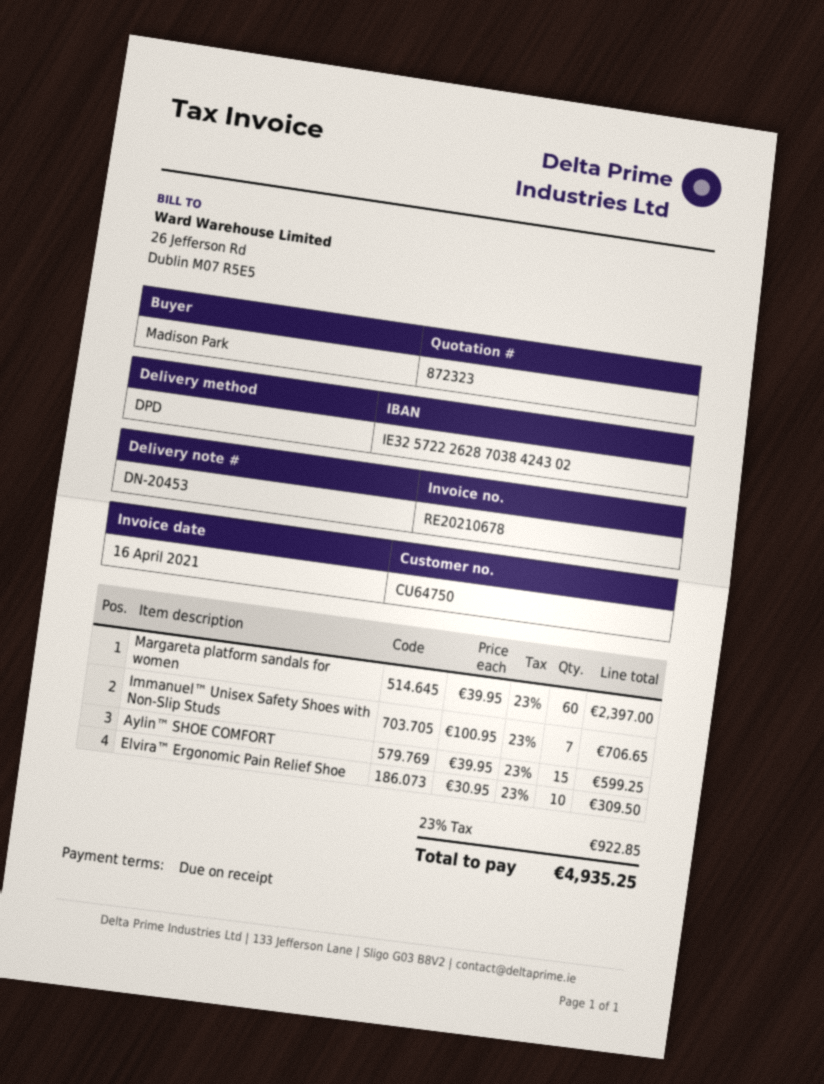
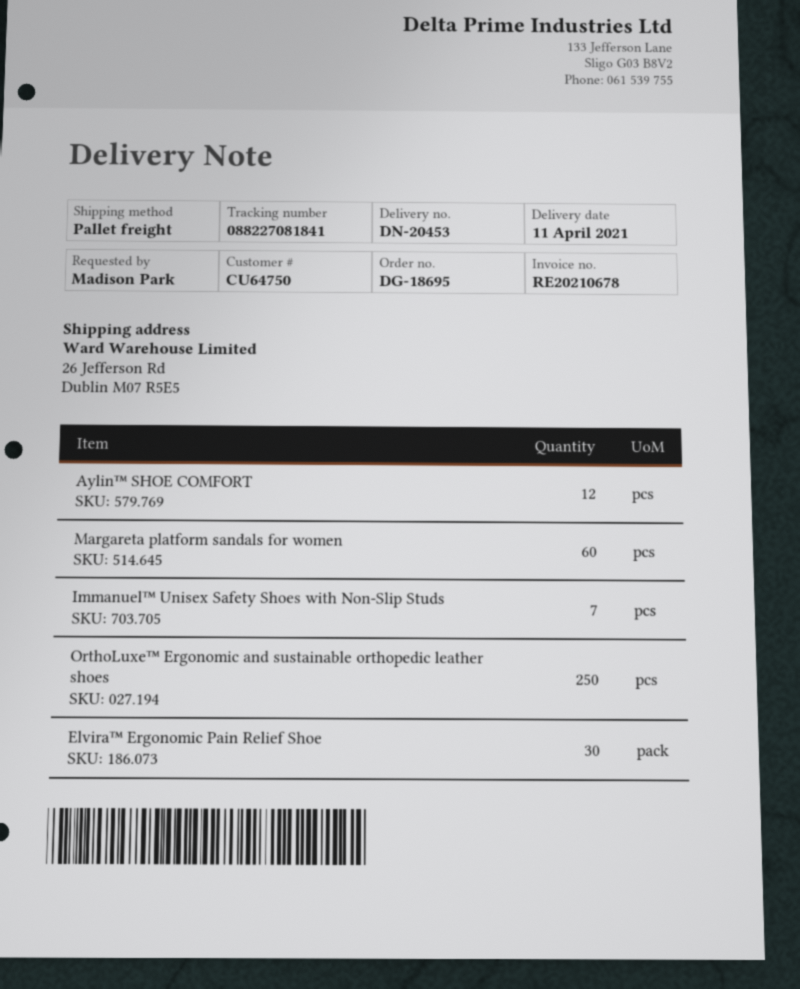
shipping method: DPD -> pallet freight
Aylin™ SHOE COMFORT: 15 -> 12
Elvira™ Ergonomic Pain Relief Shoe: 10 -> 30
OrthoLuxe™ Ergonomic and sustainable orthopedic leather shoes: none -> 250

